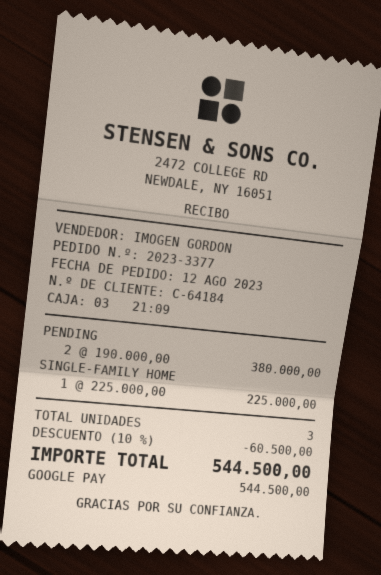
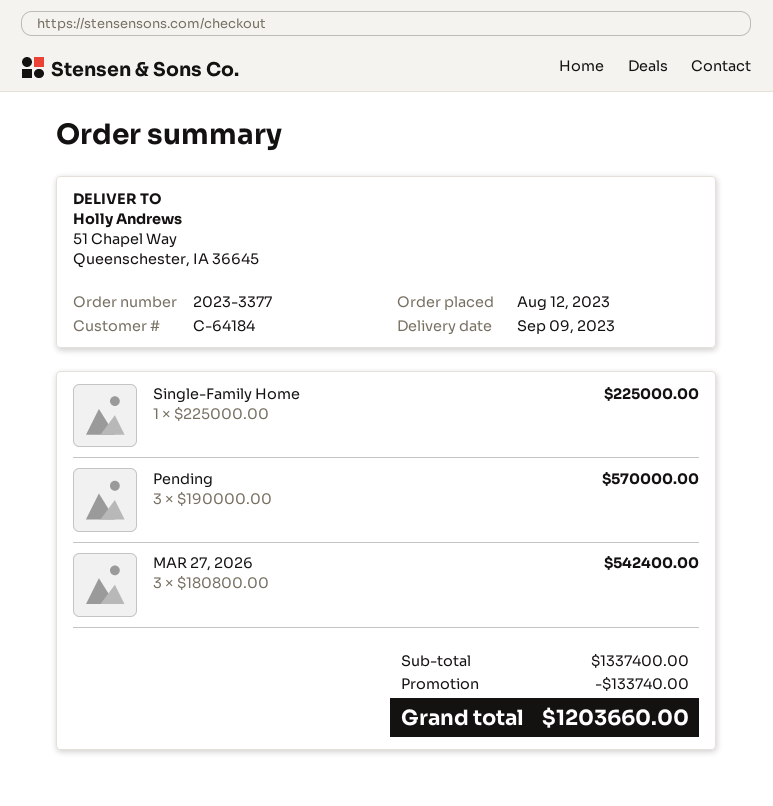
PENDING: 2 x 190000.00 = 380000.00 -> 3 x 190000.00 = 570000.00
MAR 27, 2026: none -> 3 x 180800.00 = 542400.00
discount: 60500.00 -> 133740.00
total: 544500.00 -> 1203660.00

